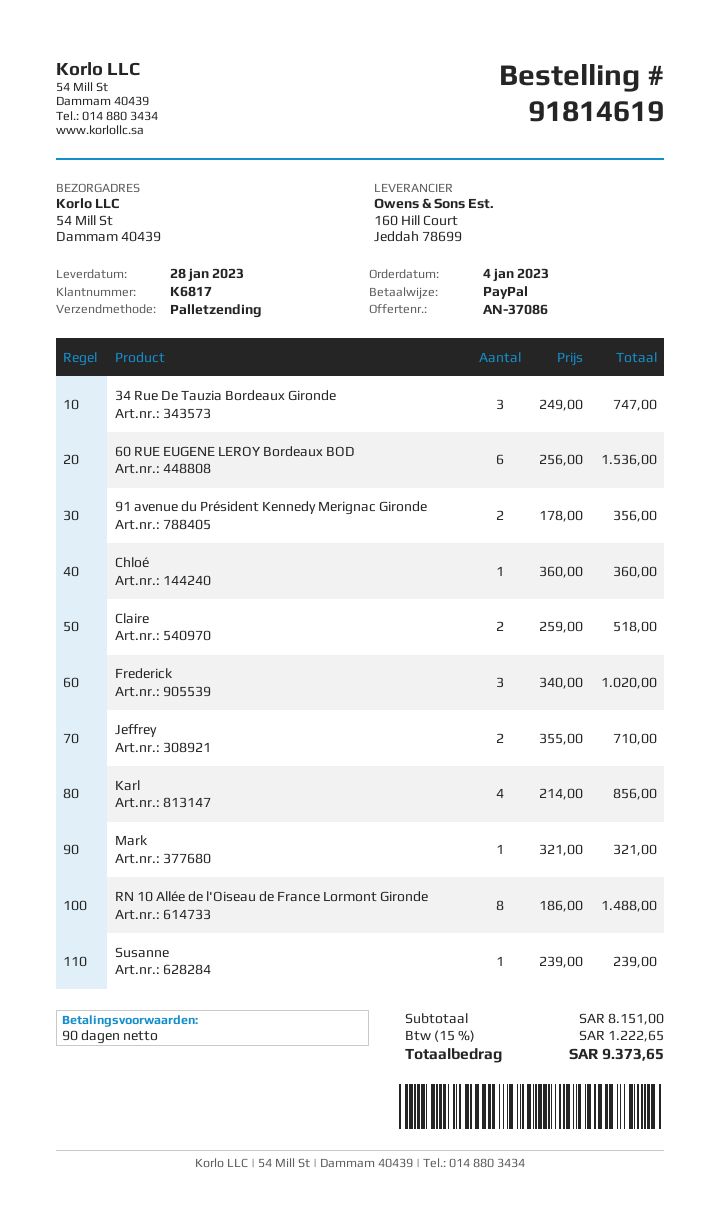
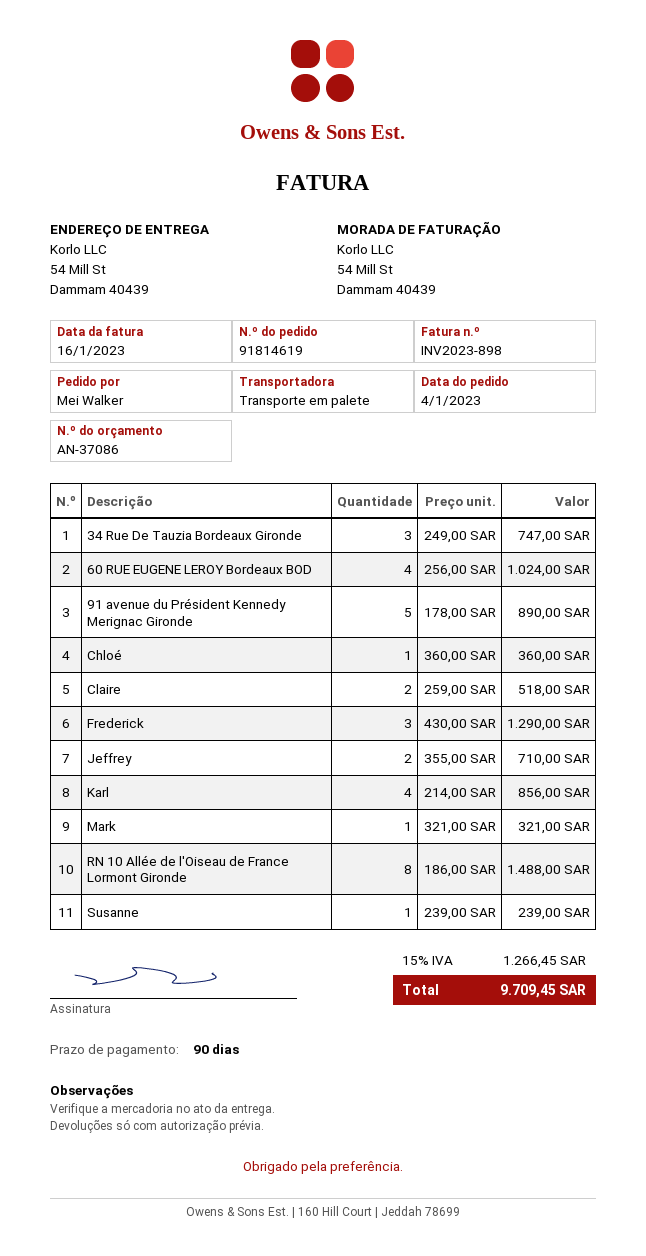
60 RUE EUGENE LEROY Bordeaux BOD: 6 x 256.00 = 1536.00 -> 4 x 256.00 = 1024.00
91 avenue du Président Kennedy Merignac Gironde: 2 x 178.00 = 356.00 -> 5 x 178.00 = 890.00
Frederick: 3 x 340.00 = 1020.00 -> 3 x 430.00 = 1290.00
tax: 15% = 1222.65 -> 15% = 1266.45
total: 9373.65 -> 9709.45

